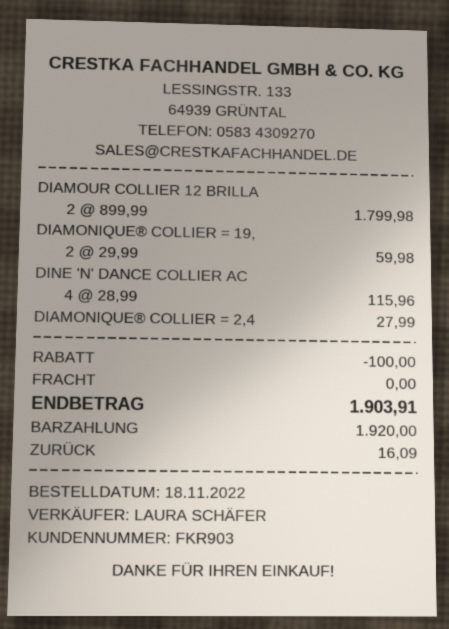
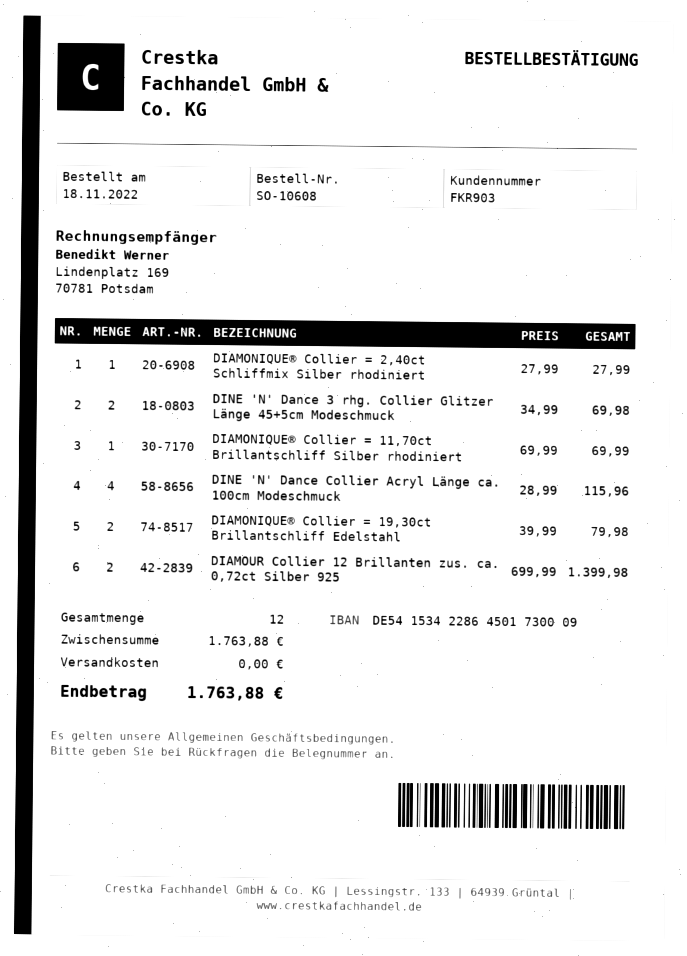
DIAMOUR COLLIER 12 BRILLA: 2 x 899.99 = 1799.98 -> 2 x 699.99 = 1399.98
DIAMONIQUE® COLLIER = 19,: 2 x 29.99 = 59.98 -> 2 x 39.99 = 79.98
DINE 'N' Dance 3 rhg. Collier Glitzer Länge 45+5cm Modeschmuck: none -> 2 x 34.99 = 69.98
DIAMONIQUE® Collier = 11,70ct Brillantschliff Silber rhodiniert: none -> 1 x 69.99 = 69.99
discount: 100.00 -> none
total: 1903.91 -> 1763.88

